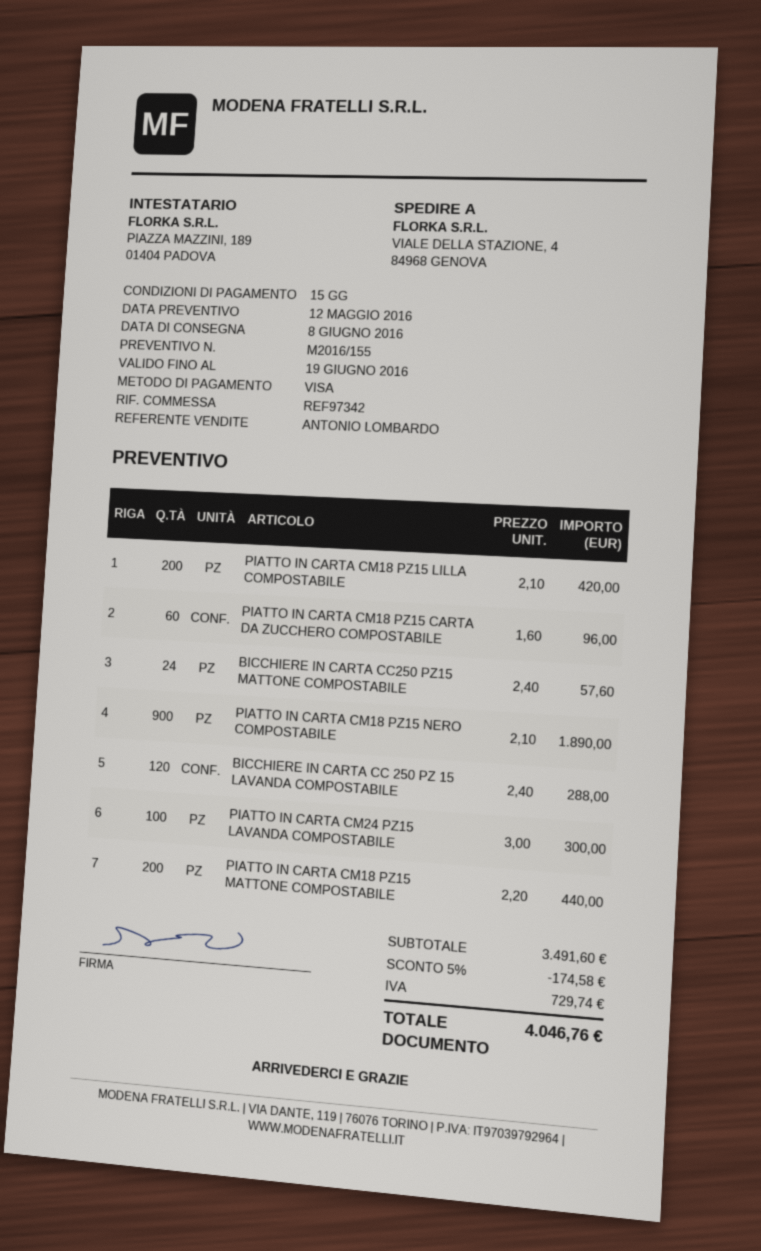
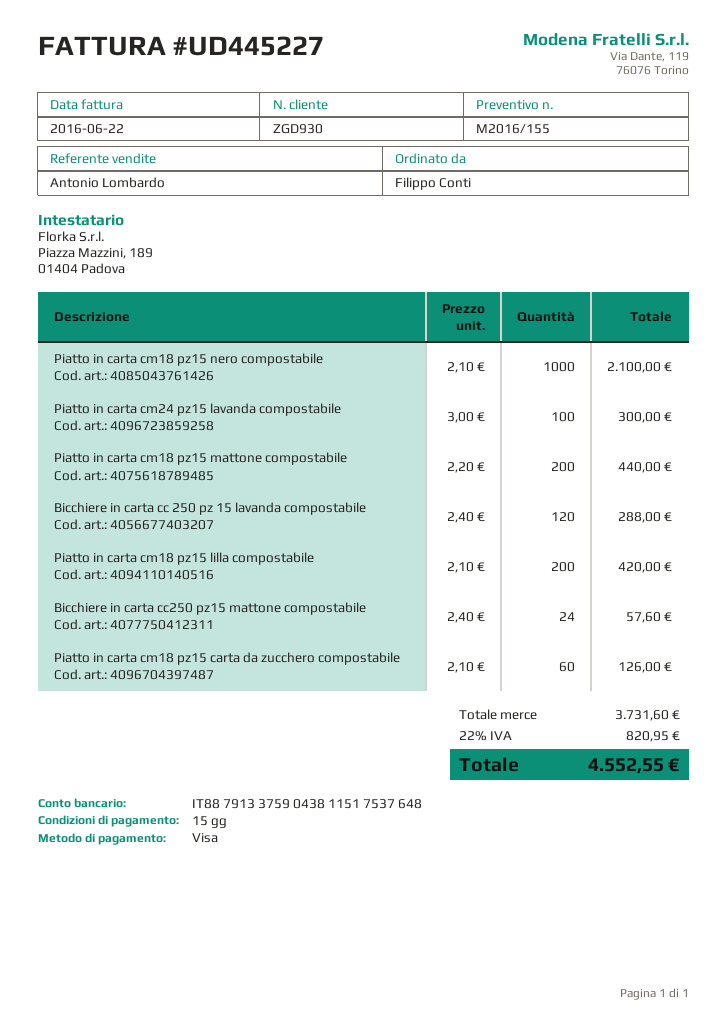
PIATTO IN CARTA CM18 PZ15 CARTA DA ZUCCHERO COMPOSTABILE: 60 x 1.60 = 96.00 -> 60 x 2.10 = 126.00
PIATTO IN CARTA CM18 PZ15 NERO COMPOSTABILE: 900 x 2.10 = 1890.00 -> 1000 x 2.10 = 2100.00
subtotal: 3491.60 -> 3731.60
discount: 5% = 174.58 -> none
tax: 729.74 -> 820.95
total: 4046.76 -> 4552.55

